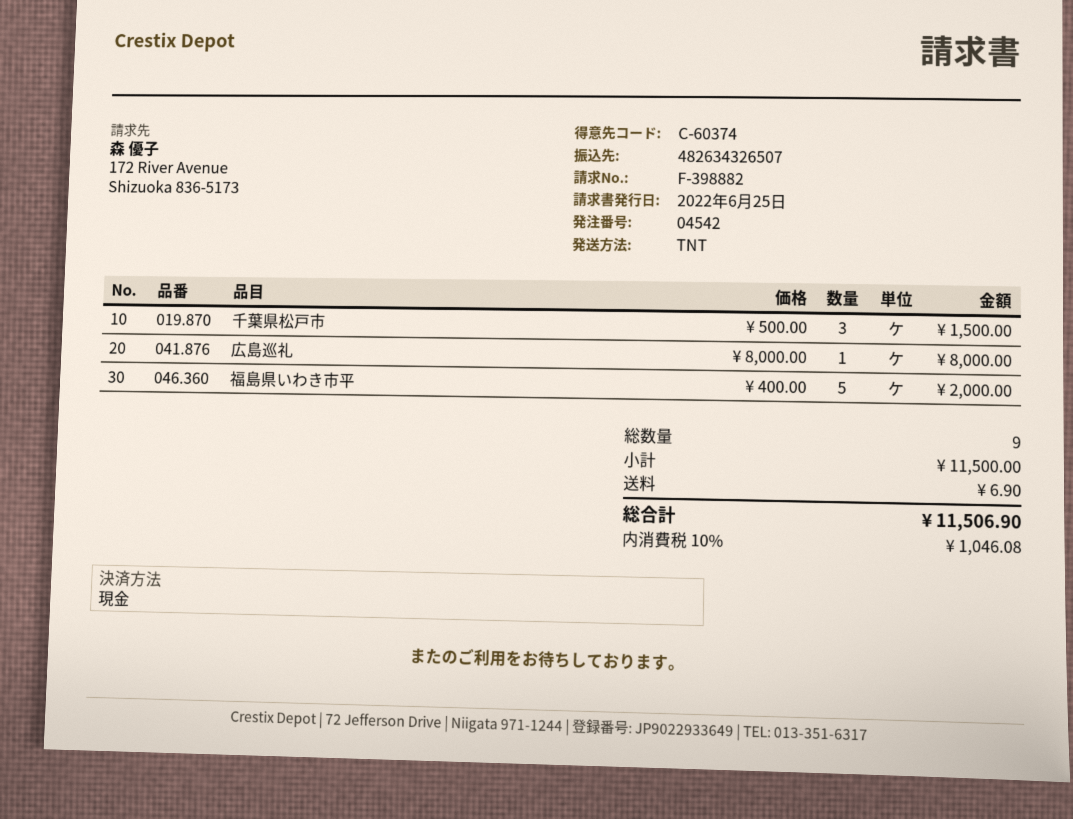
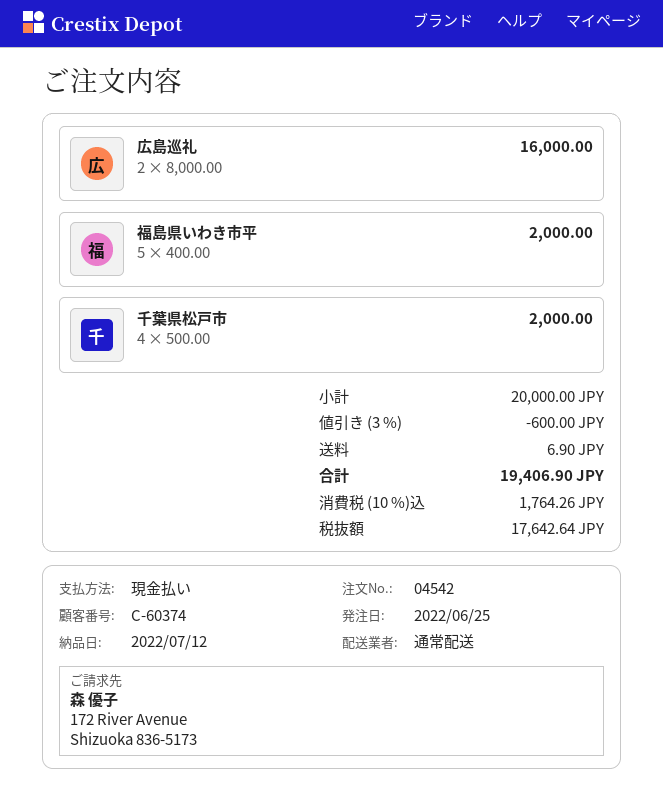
shipping method: TNT -> standard
千葉県松戸市: 3 x 500.00 = 1500.00 -> 4 x 500.00 = 2000.00
広島巡礼: 1 x 8000.00 = 8000.00 -> 2 x 8000.00 = 16000.00
subtotal: 11500.00 -> 20000.00
discount: none -> 3% = 600.00
tax: 10% = 1046.08 -> 10% = 1764.26
total: 11506.90 -> 19406.90

